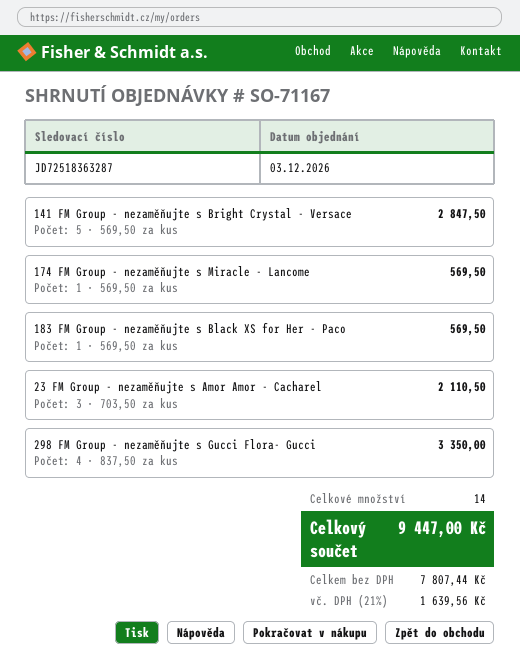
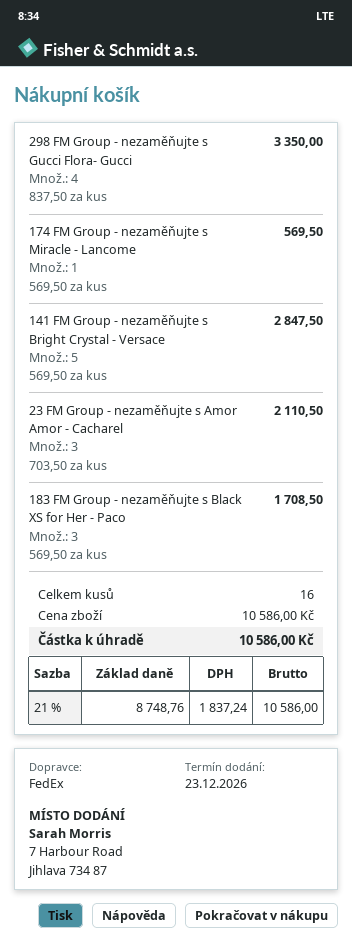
183 FM Group - nezaměňujte s Black XS for Her - Paco: 1 x 569.50 = 569.50 -> 3 x 569.50 = 1708.50
total quantity: 14 -> 16
net: 7807.44 -> 8748.76
tax: 21% = 1639.56 -> 21% = 1837.24
total: 9447.00 -> 10586.00

